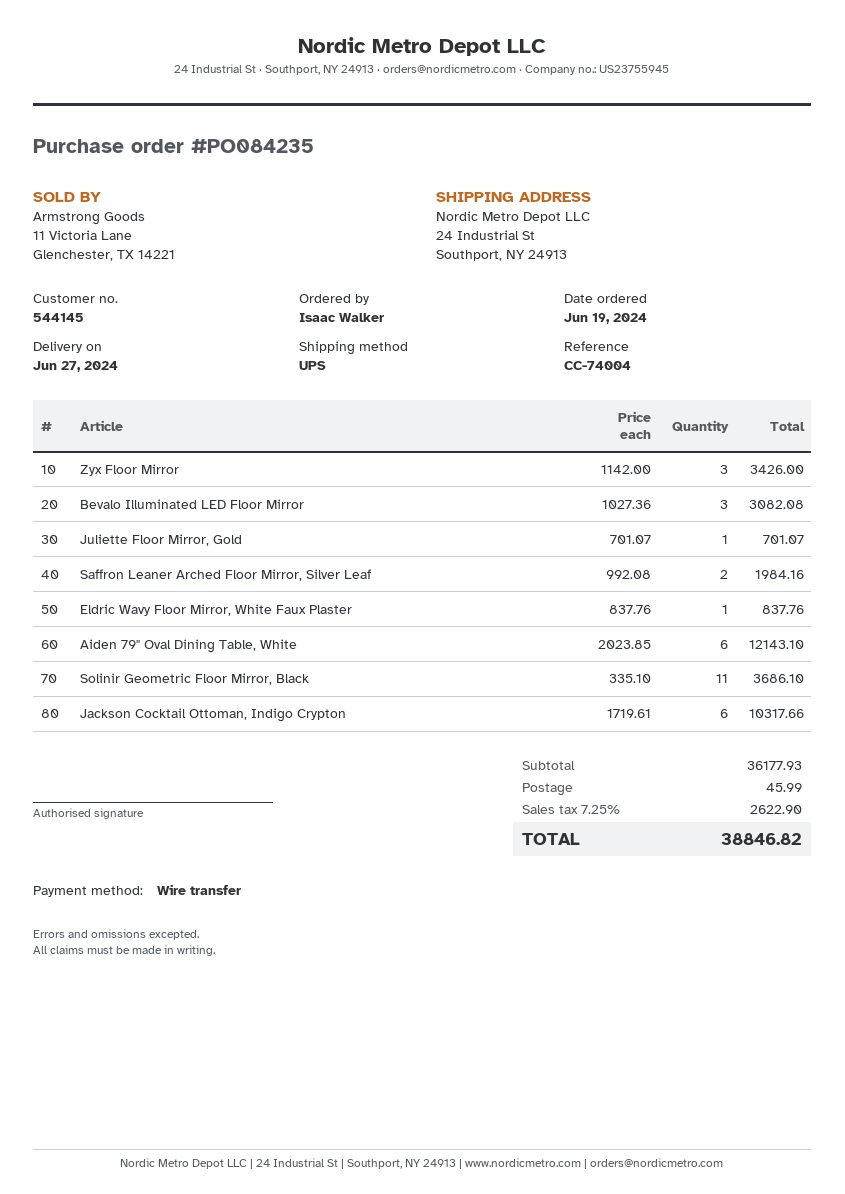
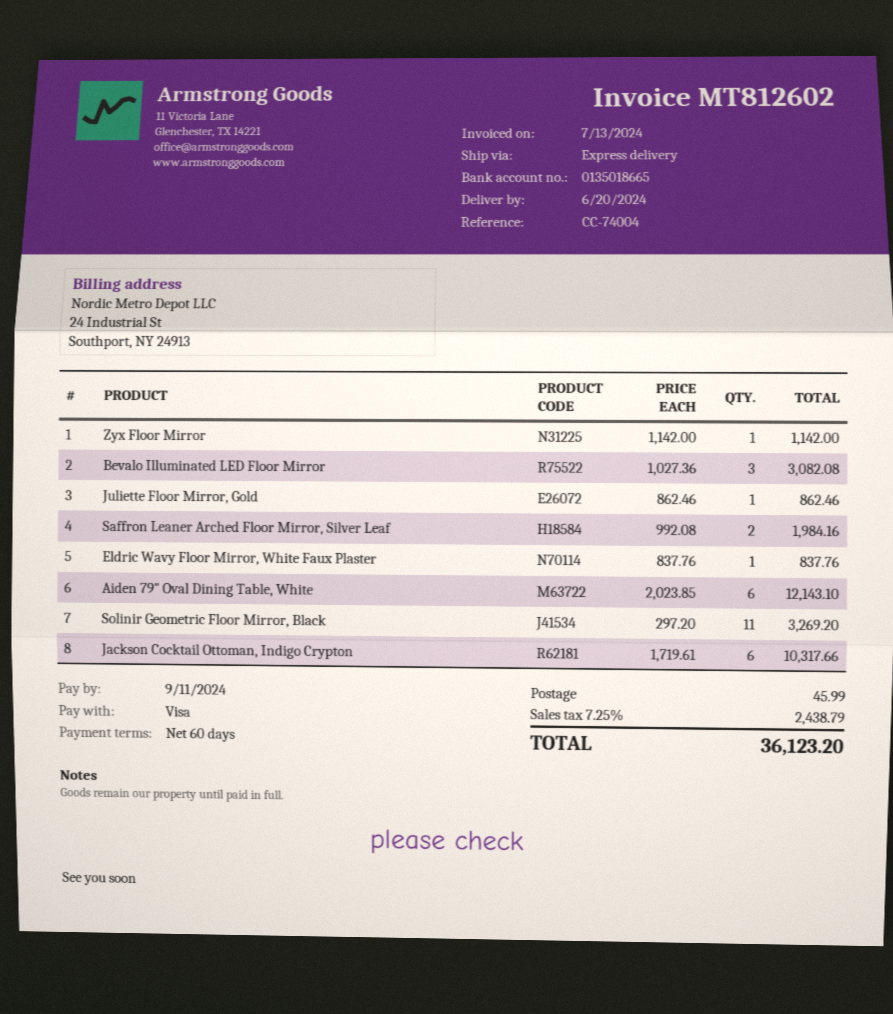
delivery date: 2024-06-27 -> 2024-06-20
payment method: bank transfer -> Visa
shipping method: UPS -> express
Zyx Floor Mirror: 3 x 1142.00 = 3426.00 -> 1 x 1142.00 = 1142.00
Juliette Floor Mirror, Gold: 1 x 701.07 = 701.07 -> 1 x 862.46 = 862.46
Solinir Geometric Floor Mirror, Black: 11 x 335.10 = 3686.10 -> 11 x 297.20 = 3269.20
tax: 7.25% = 2622.90 -> 7.25% = 2438.79
total: 38846.82 -> 36123.20

